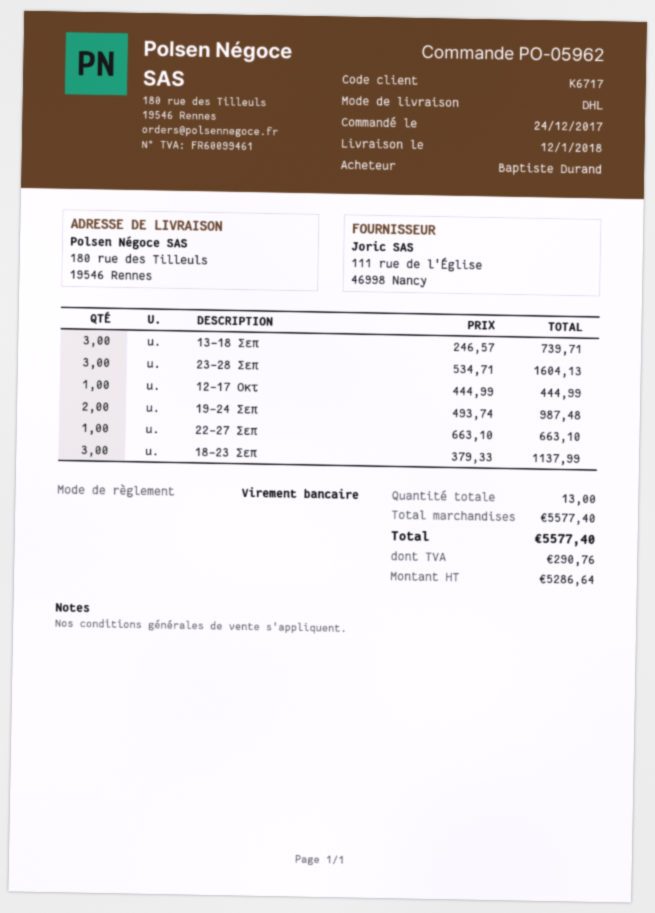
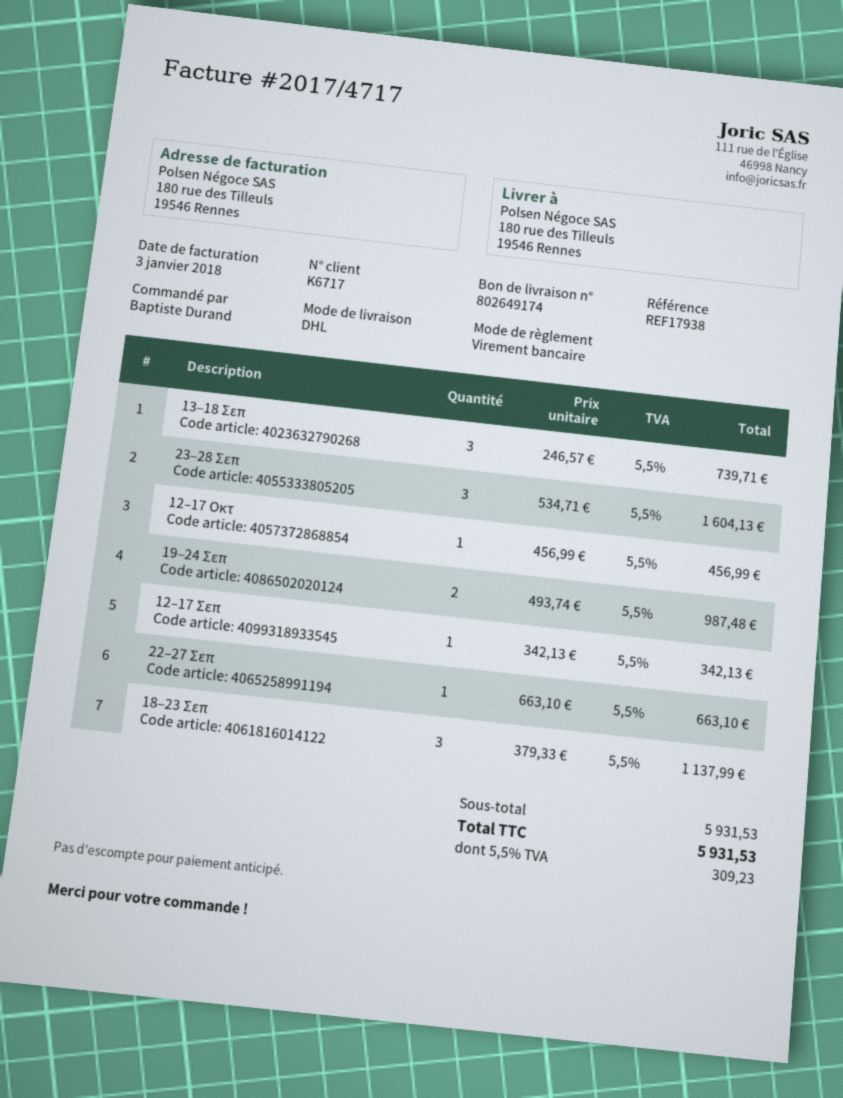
12–17 Οκτ: 1 x 444.99 = 444.99 -> 1 x 456.99 = 456.99
12–17 Σεπ: none -> 1 x 342.13 = 342.13
subtotal: 5577.40 -> 5931.53
tax: 290.76 -> 309.23
total: 5577.40 -> 5931.53

